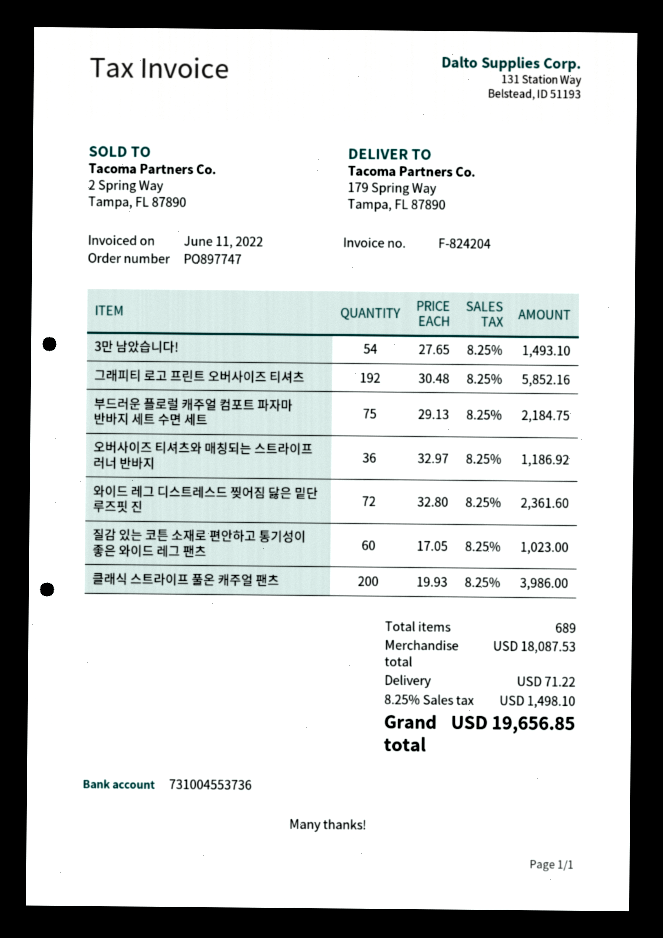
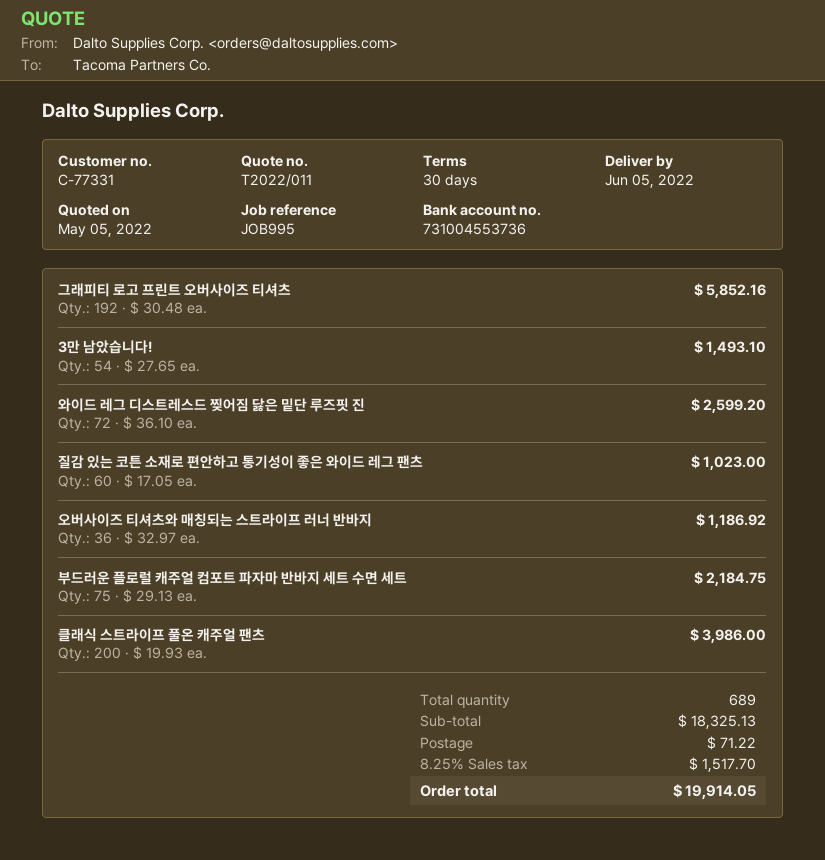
와이드 레그 디스트레스드 찢어짐 닳은 밑단 루즈핏 진: 72 x 32.80 = 2361.60 -> 72 x 36.10 = 2599.20
subtotal: 18087.53 -> 18325.13
tax: 8.25% = 1498.10 -> 8.25% = 1517.70
total: 19656.85 -> 19914.05

